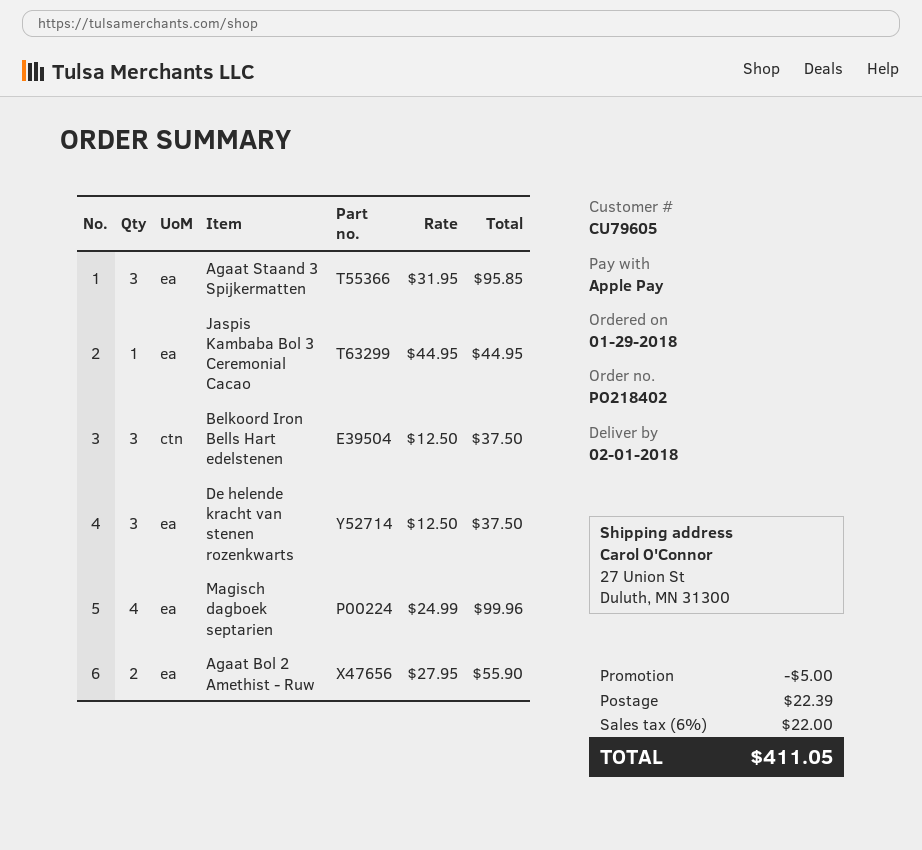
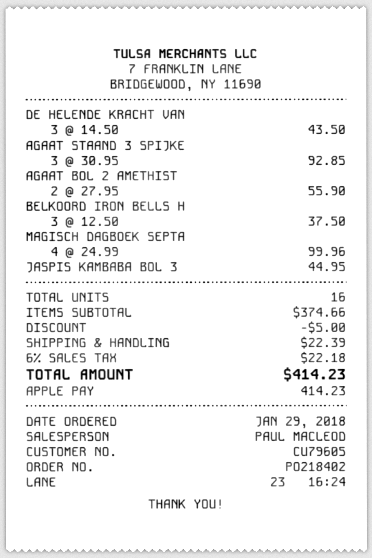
Agaat Staand 3 Spijkermatten: 3 x 31.95 = 95.85 -> 3 x 30.95 = 92.85
De helende kracht van stenen rozenkwarts: 3 x 12.50 = 37.50 -> 3 x 14.50 = 43.50
tax: 6% = 22.00 -> 6% = 22.18
total: 411.05 -> 414.23

